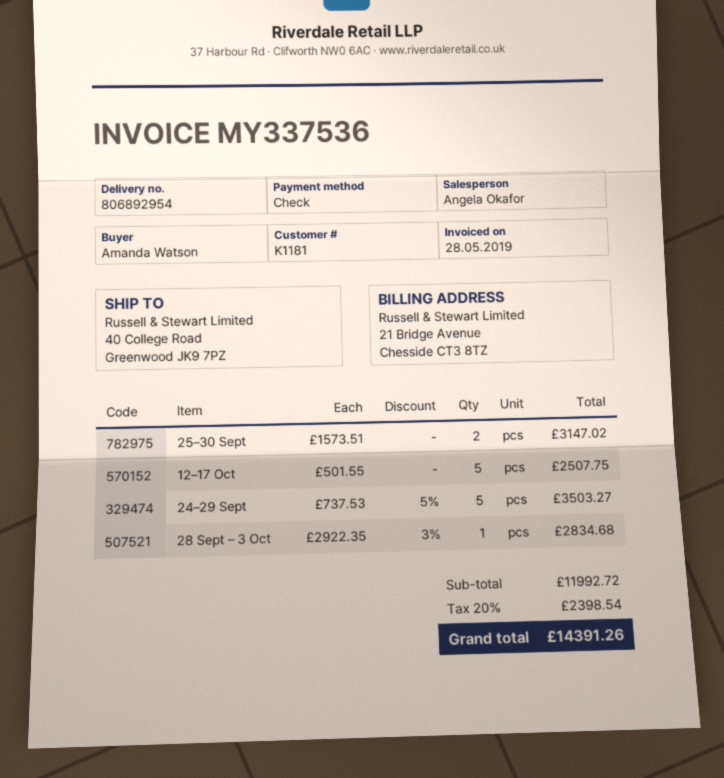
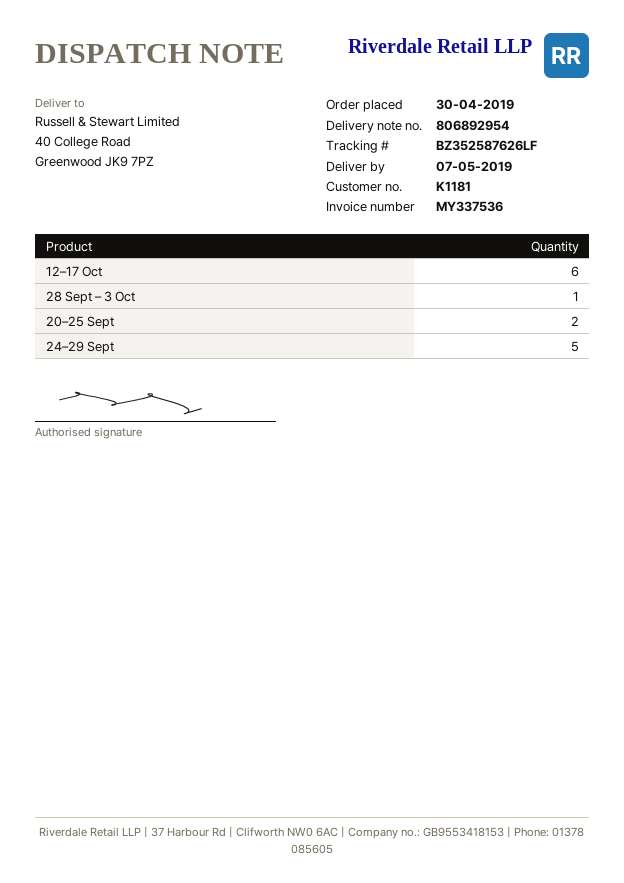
25–30 Sept: 2 -> none
12–17 Oct: 5 -> 6
20–25 Sept: none -> 2

